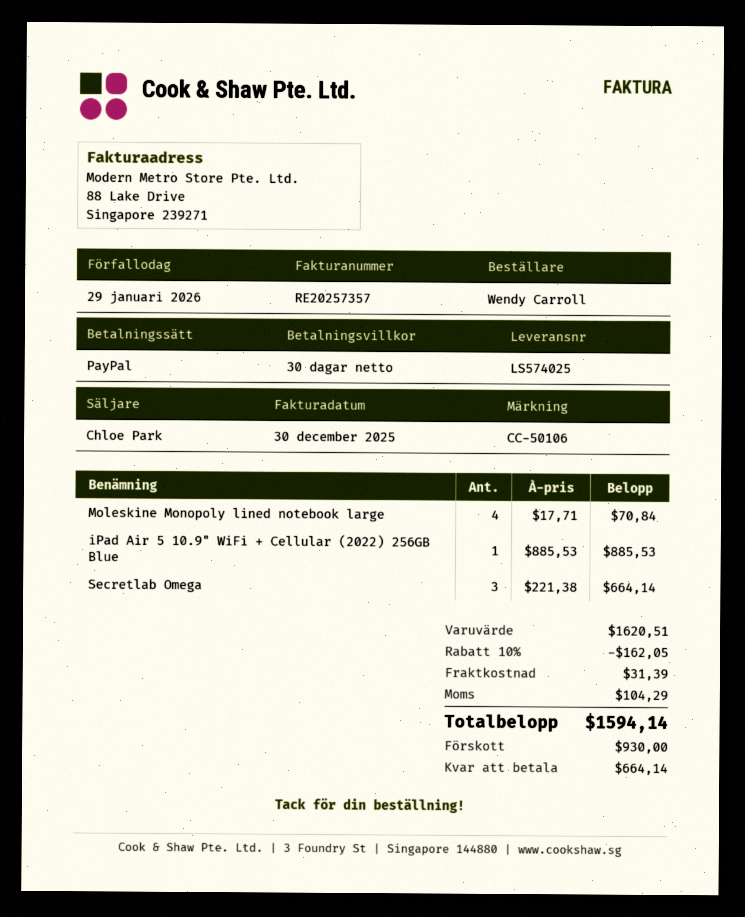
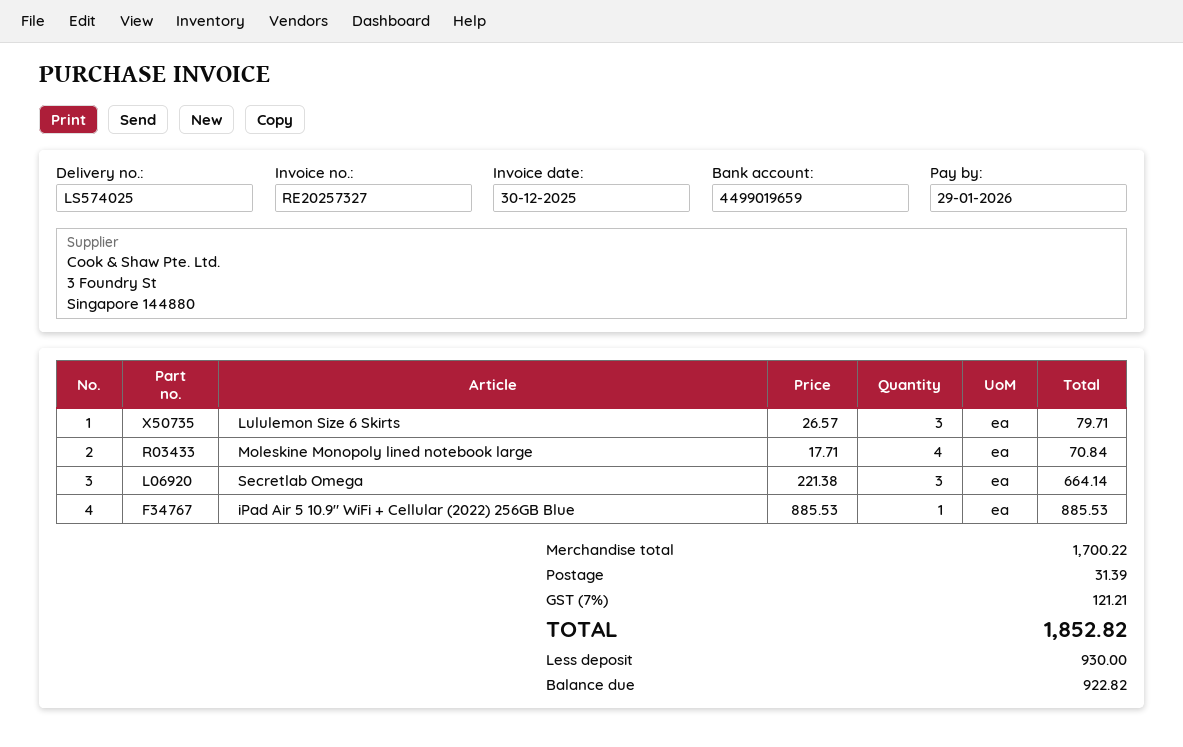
invoice number: RE20257357 -> RE20257327
Lululemon Size 6 Skirts: none -> 3 x 26.57 = 79.71
subtotal: 1620.51 -> 1700.22
discount: 10% = 162.05 -> none
tax: 104.29 -> 121.21
total: 1594.14 -> 1852.82
balance: 664.14 -> 922.82

